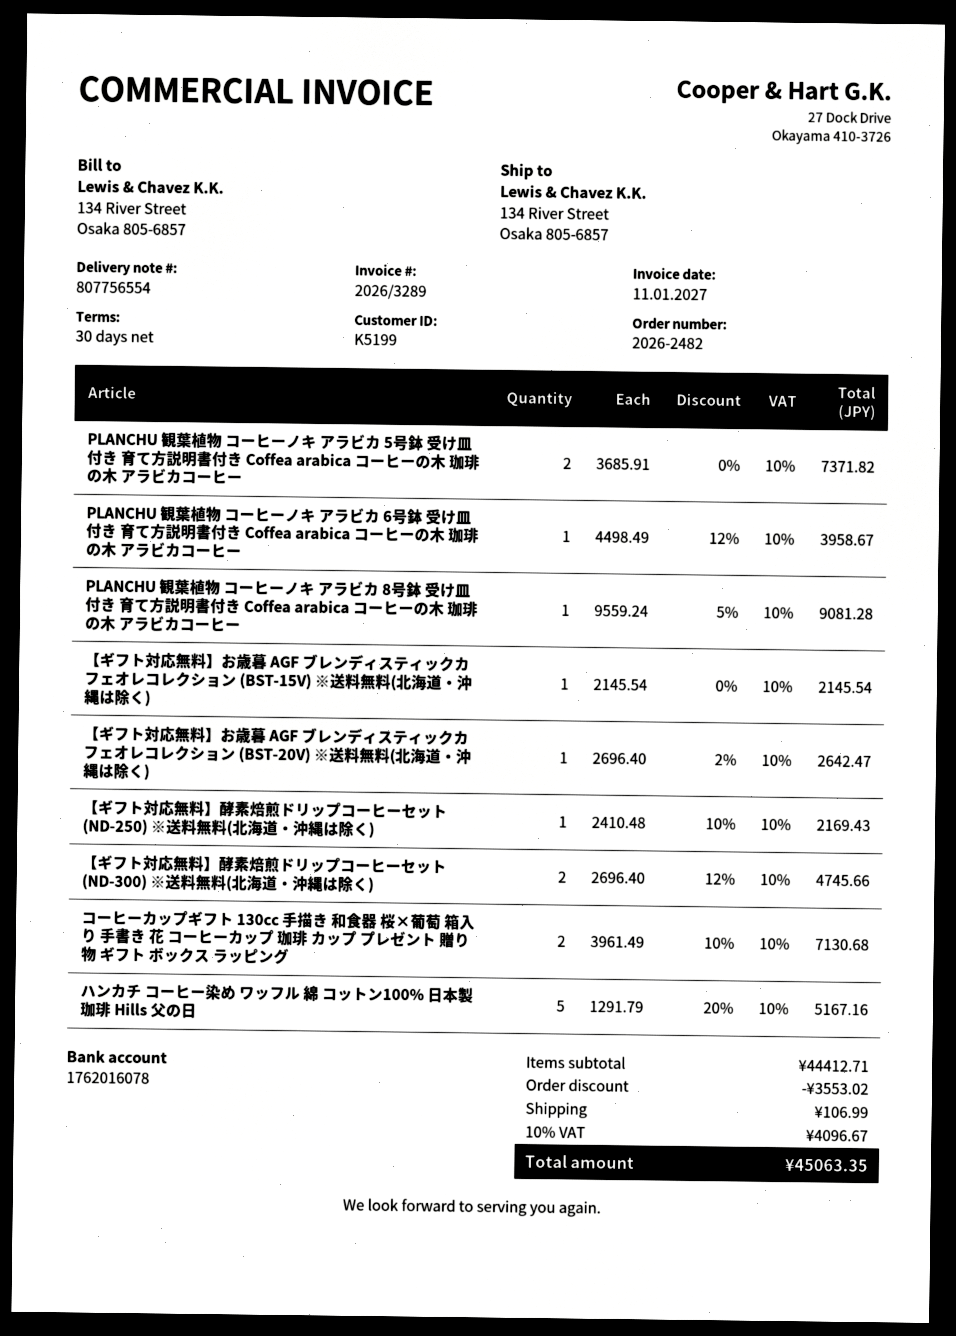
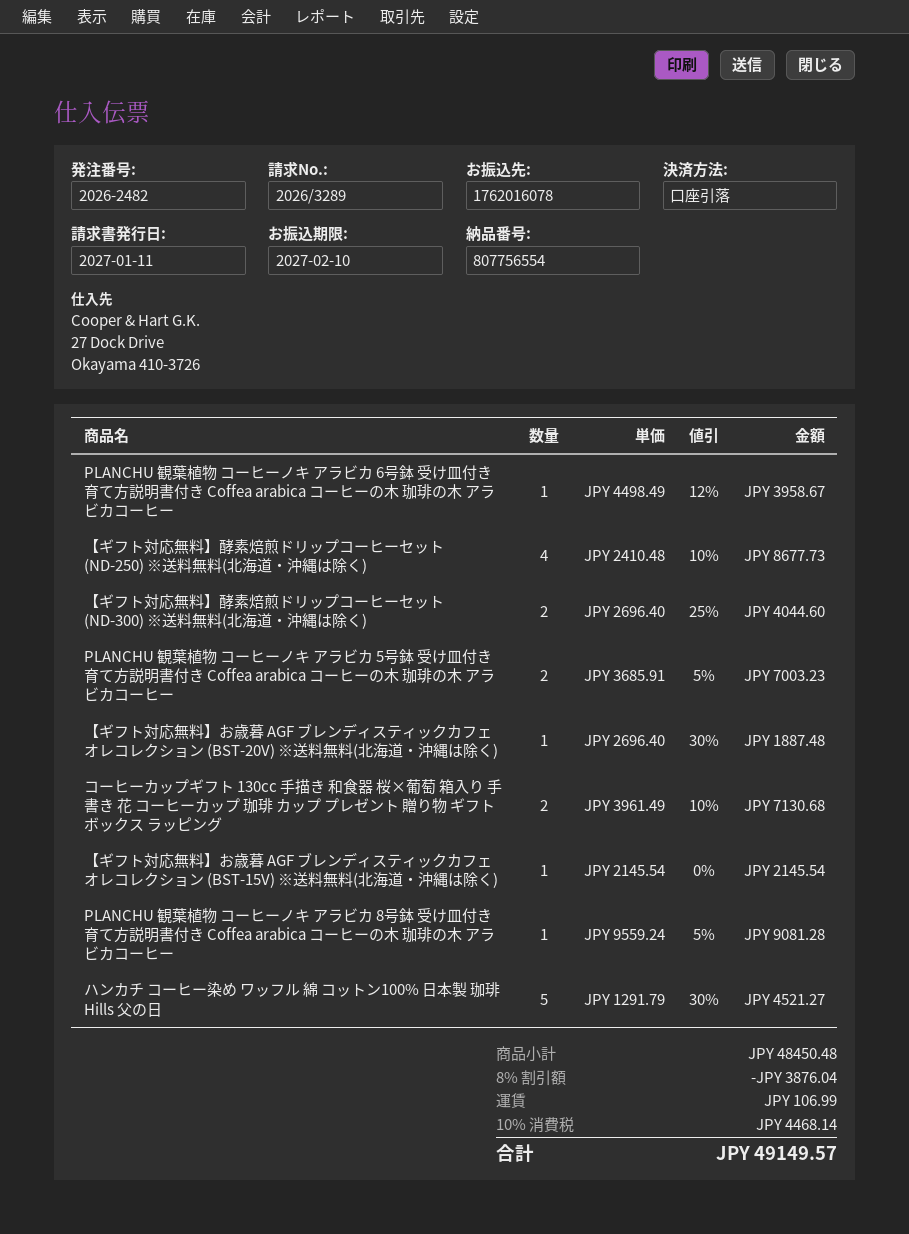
PLANCHU 観葉植物 コーヒーノキ アラビカ 5号鉢 受け皿付き 育て方説明書付き Coffea arabica コーヒーの木 珈琲の木 アラビカコーヒー: 2 x 3685.91 = 7371.82 -> 2 x 3685.91 - 5% = 7003.23
【ギフト対応無料】お歳暮 AGF ブレンディスティックカフェオレコレクション (BST-20V) ※送料無料(北海道・沖縄は除く): 1 x 2696.40 - 2% = 2642.47 -> 1 x 2696.40 - 30% = 1887.48
【ギフト対応無料】酵素焙煎ドリップコーヒーセット (ND-250) ※送料無料(北海道・沖縄は除く): 1 x 2410.48 - 10% = 2169.43 -> 4 x 2410.48 - 10% = 8677.73
【ギフト対応無料】酵素焙煎ドリップコーヒーセット (ND-300) ※送料無料(北海道・沖縄は除く): 2 x 2696.40 - 12% = 4745.66 -> 2 x 2696.40 - 25% = 4044.60
ハンカチ コーヒー染め ワッフル 綿 コットン100% 日本製 珈琲 Hills 父の日: 5 x 1291.79 - 20% = 5167.16 -> 5 x 1291.79 - 30% = 4521.27
subtotal: 44412.71 -> 48450.48
discount: 3553.02 -> 3876.04
tax: 10% = 4096.67 -> 10% = 4468.14
total: 45063.35 -> 49149.57

